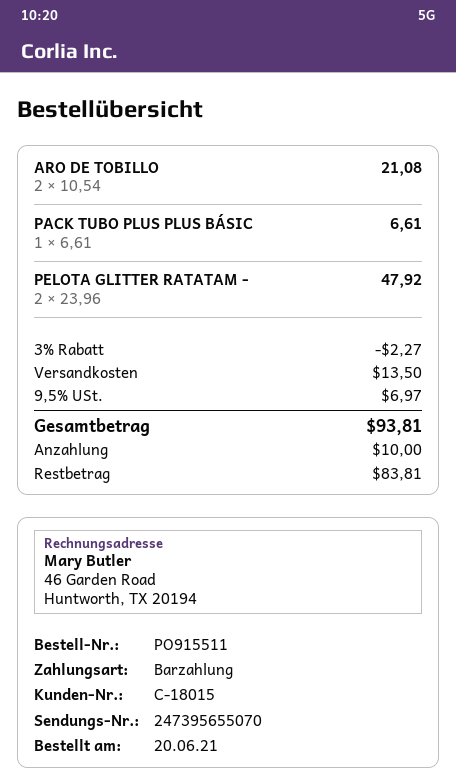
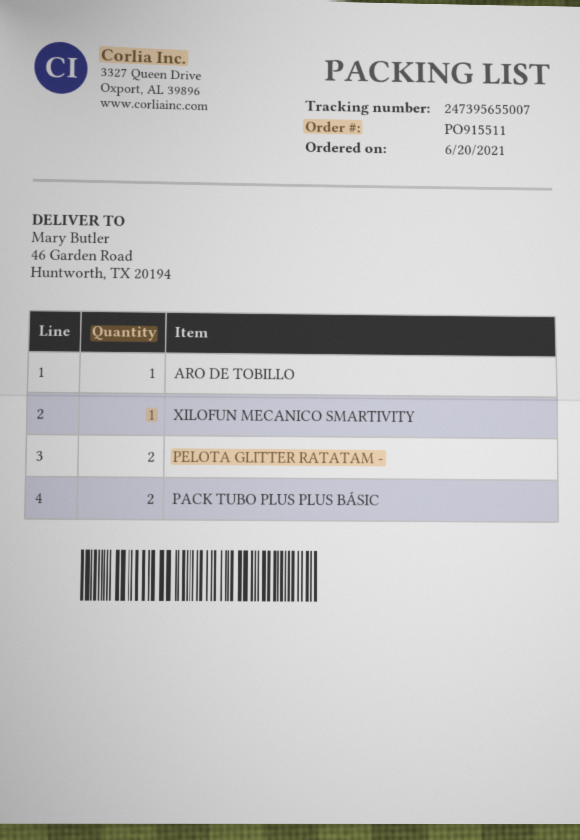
tracking number: 247395655070 -> 247395655007
ARO DE TOBILLO: 2 -> 1
PACK TUBO PLUS PLUS BÁSIC: 1 -> 2
XILOFUN MECANICO SMARTIVITY: none -> 1

